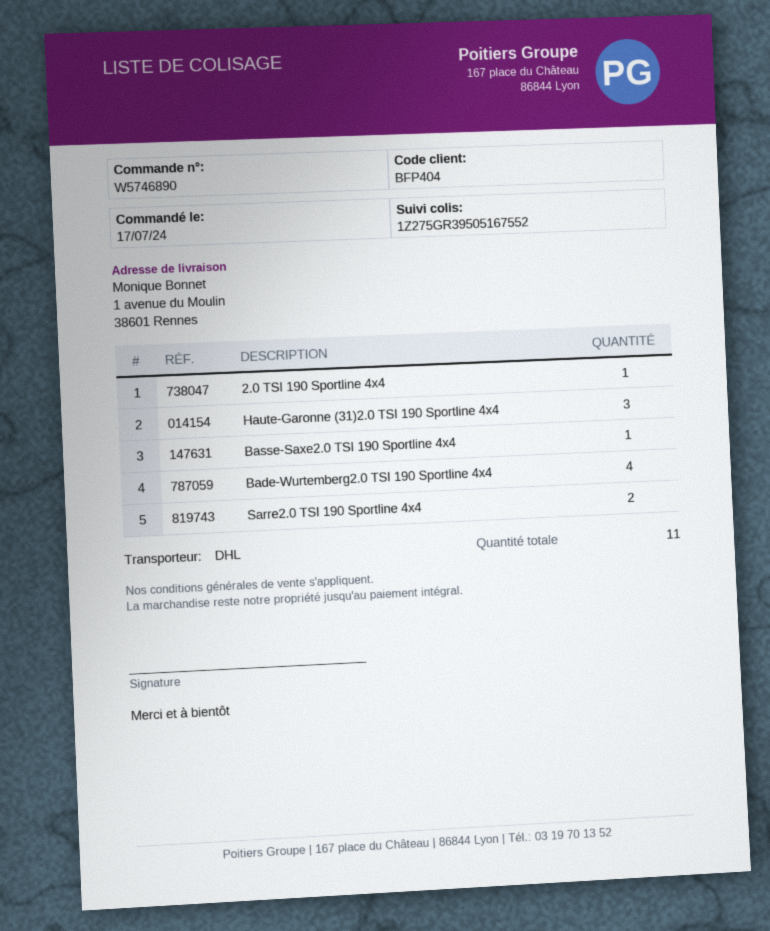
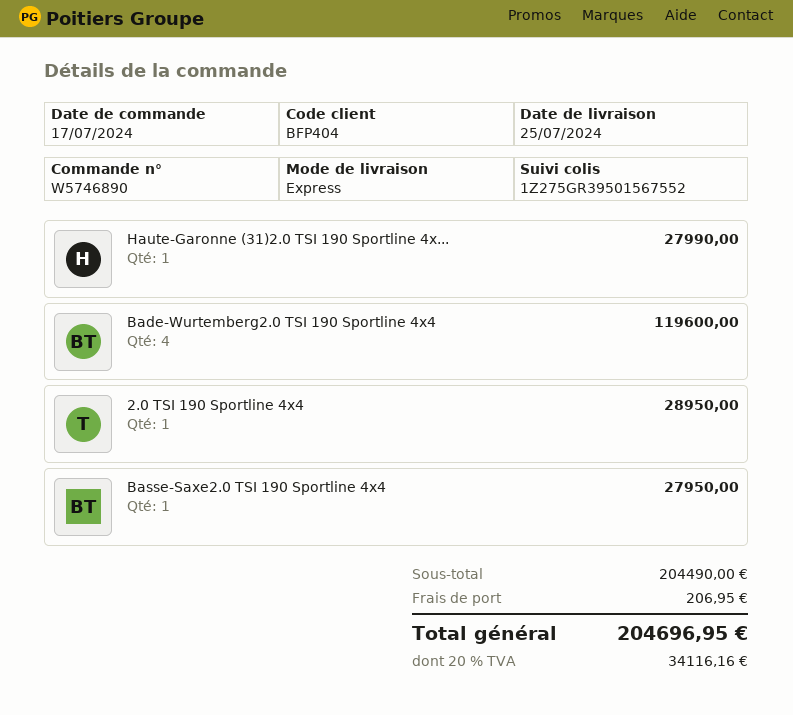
shipping method: DHL -> express
tracking number: 1Z275GR39505167552 -> 1Z275GR39501567552
Haute-Garonne (31)2.0 TSI 190 Sportline 4x4: 3 -> 1
Sarre2.0 TSI 190 Sportline 4x4: 2 -> none

